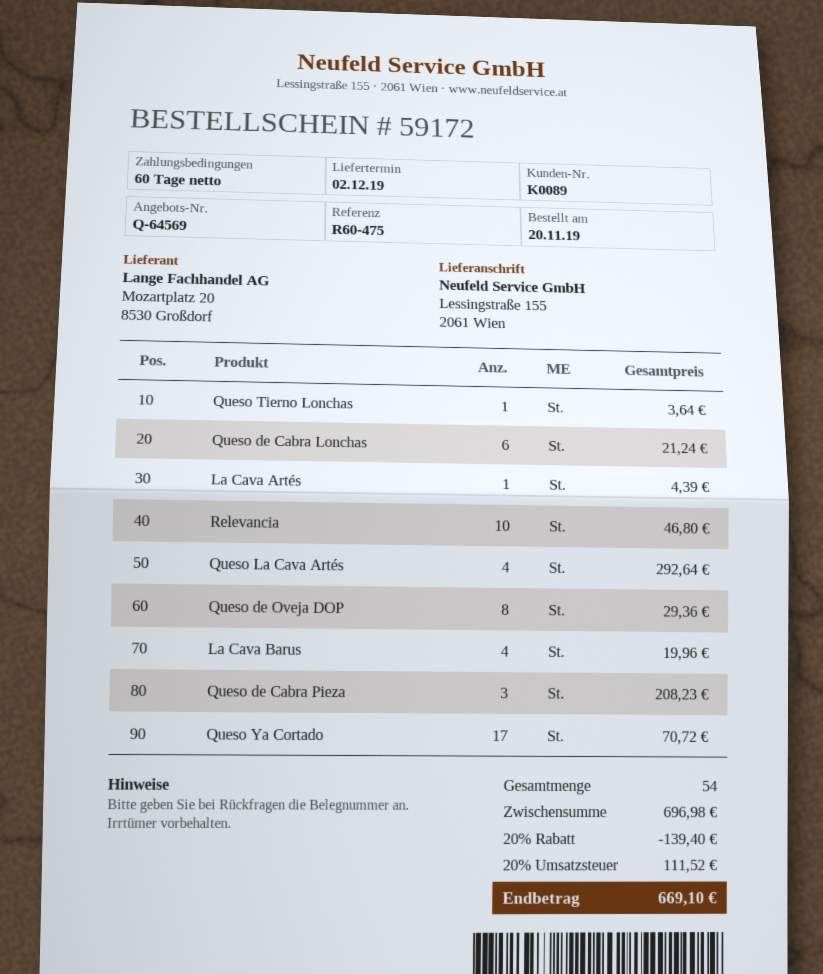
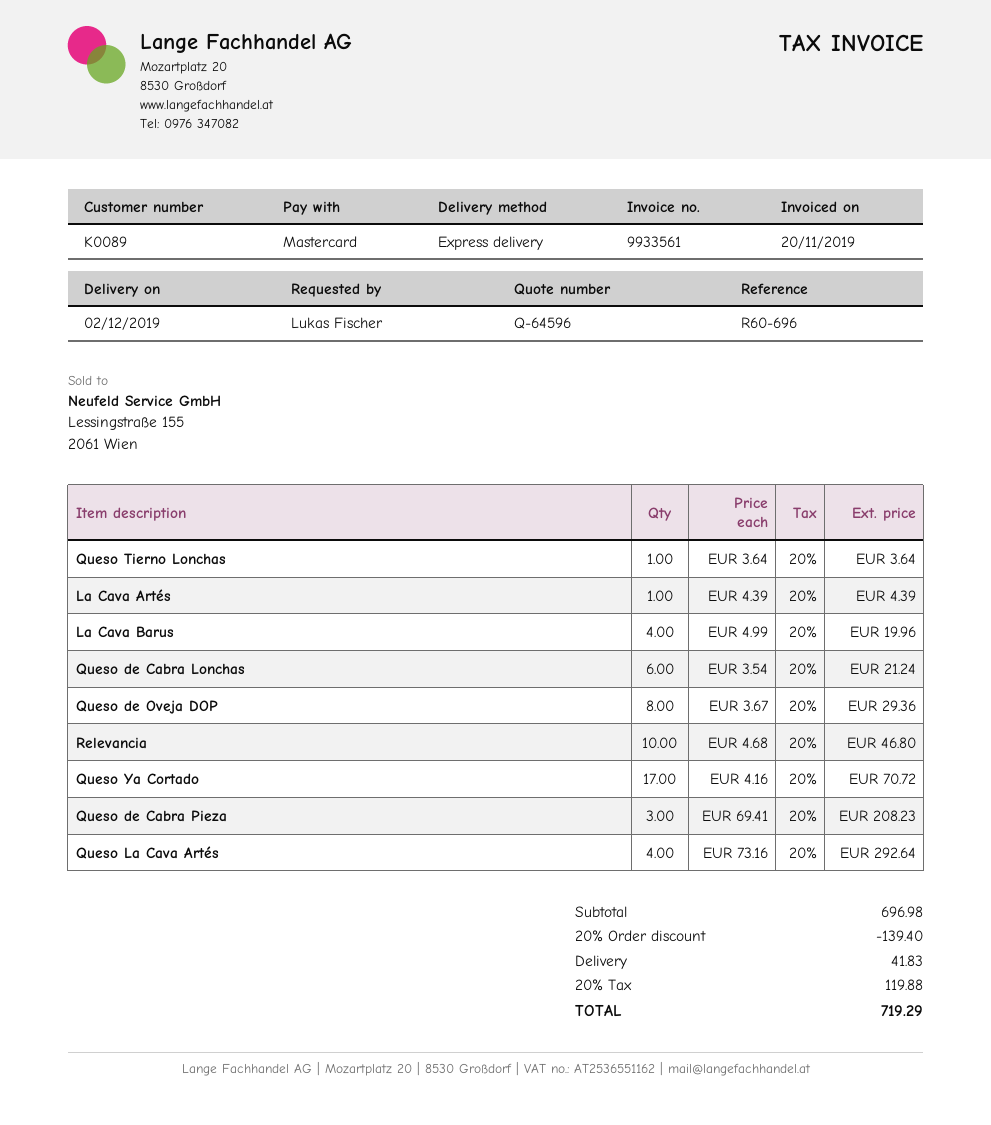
quote number: Q-64569 -> Q-64596
reference: R60-475 -> R60-696
shipping: none -> 41.83
tax: 20% = 111.52 -> 20% = 119.88
total: 669.10 -> 719.29

